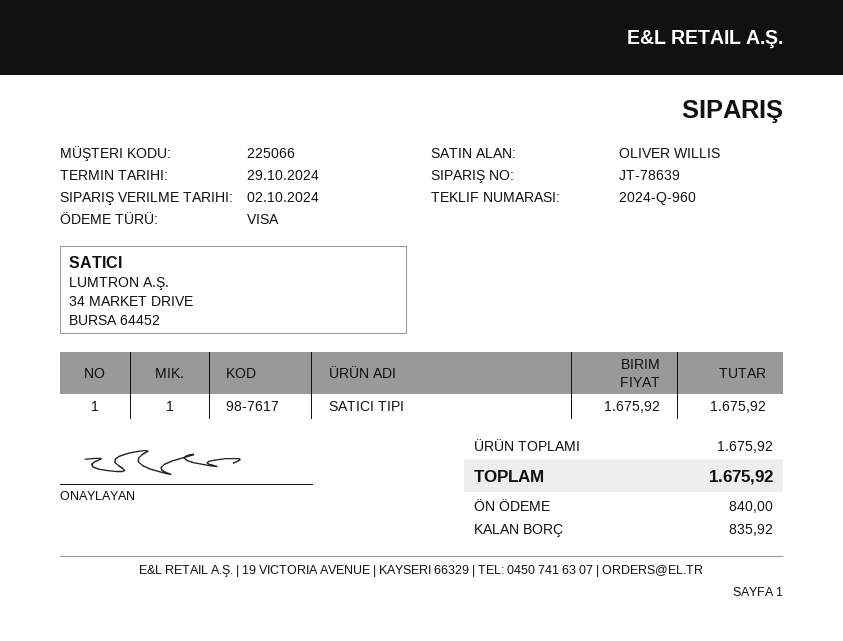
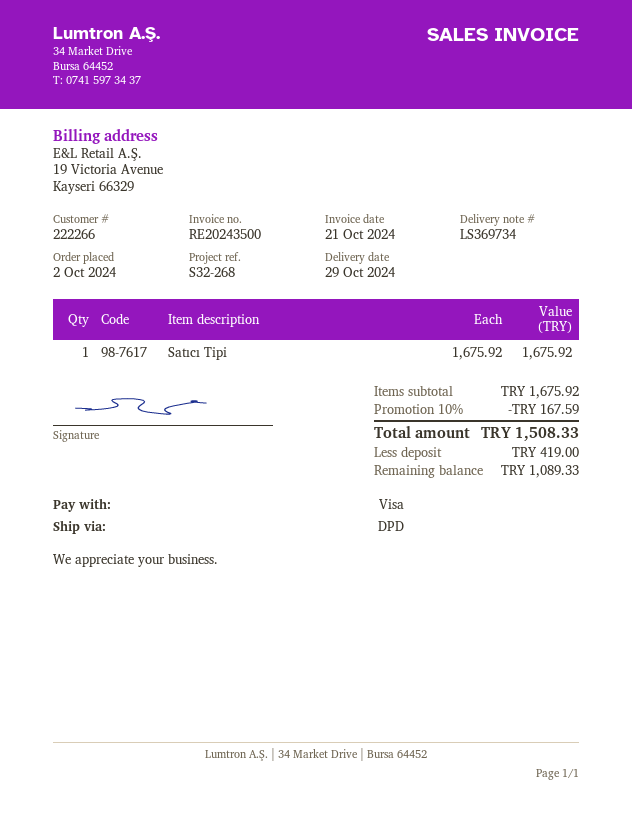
customer number: 225066 -> 222266
discount: none -> 10% = 167.59
total: 1675.92 -> 1508.33
deposit: 840.00 -> 419.00
balance: 835.92 -> 1089.33

